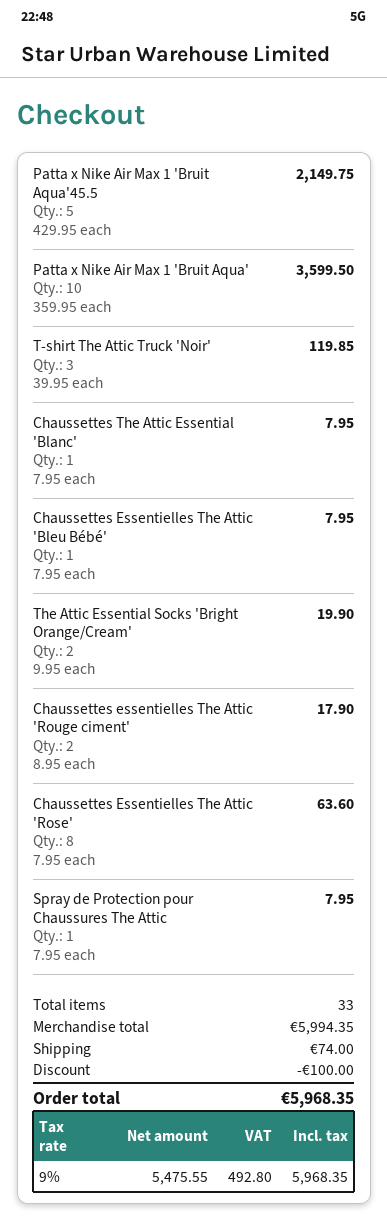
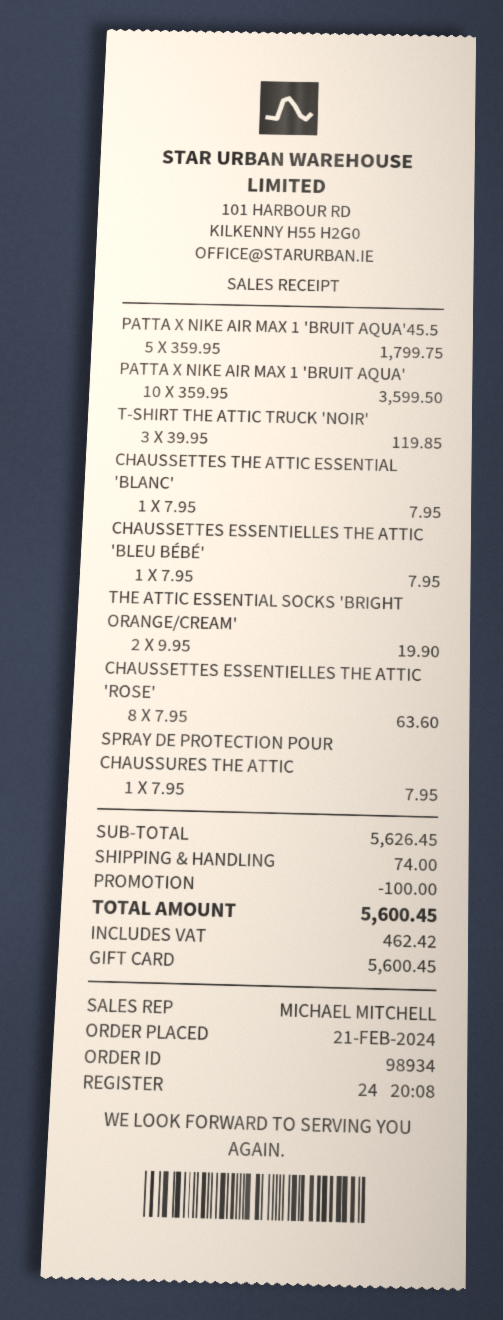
Patta x Nike Air Max 1 'Bruit Aqua'45.5: 5 x 429.95 = 2149.75 -> 5 x 359.95 = 1799.75
Chaussettes essentielles The Attic 'Rouge ciment': 2 x 8.95 = 17.90 -> none
subtotal: 5994.35 -> 5626.45
tax: 492.80 -> 462.42
total: 5968.35 -> 5600.45

